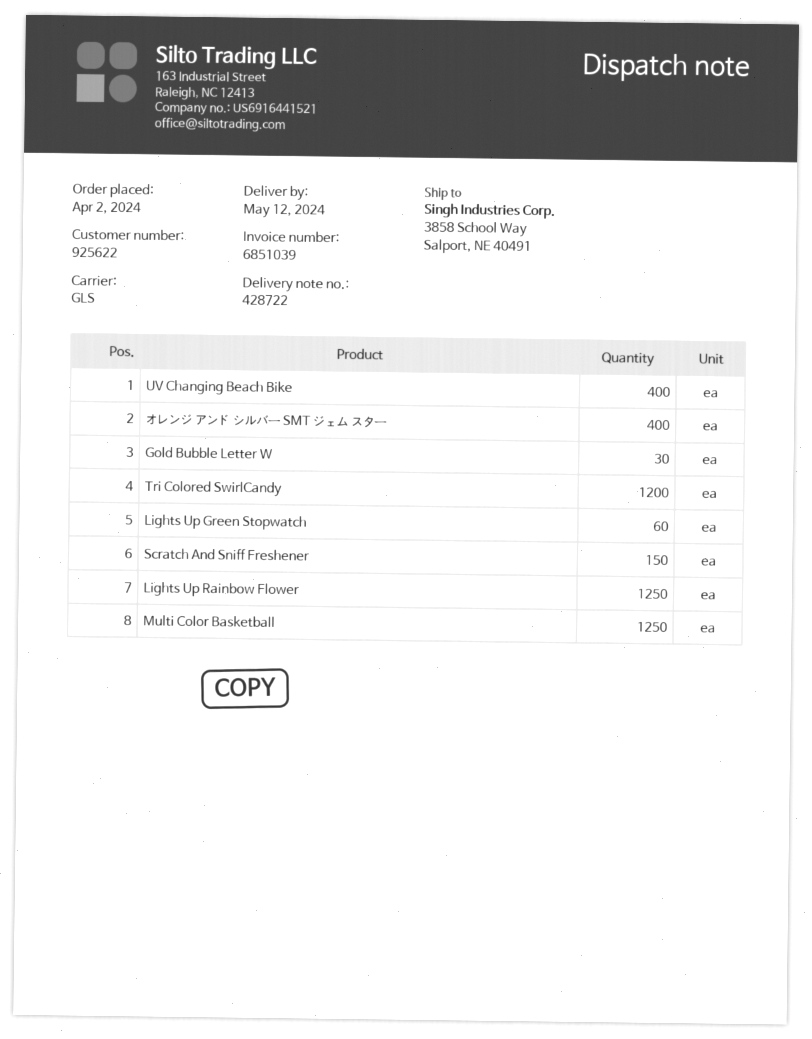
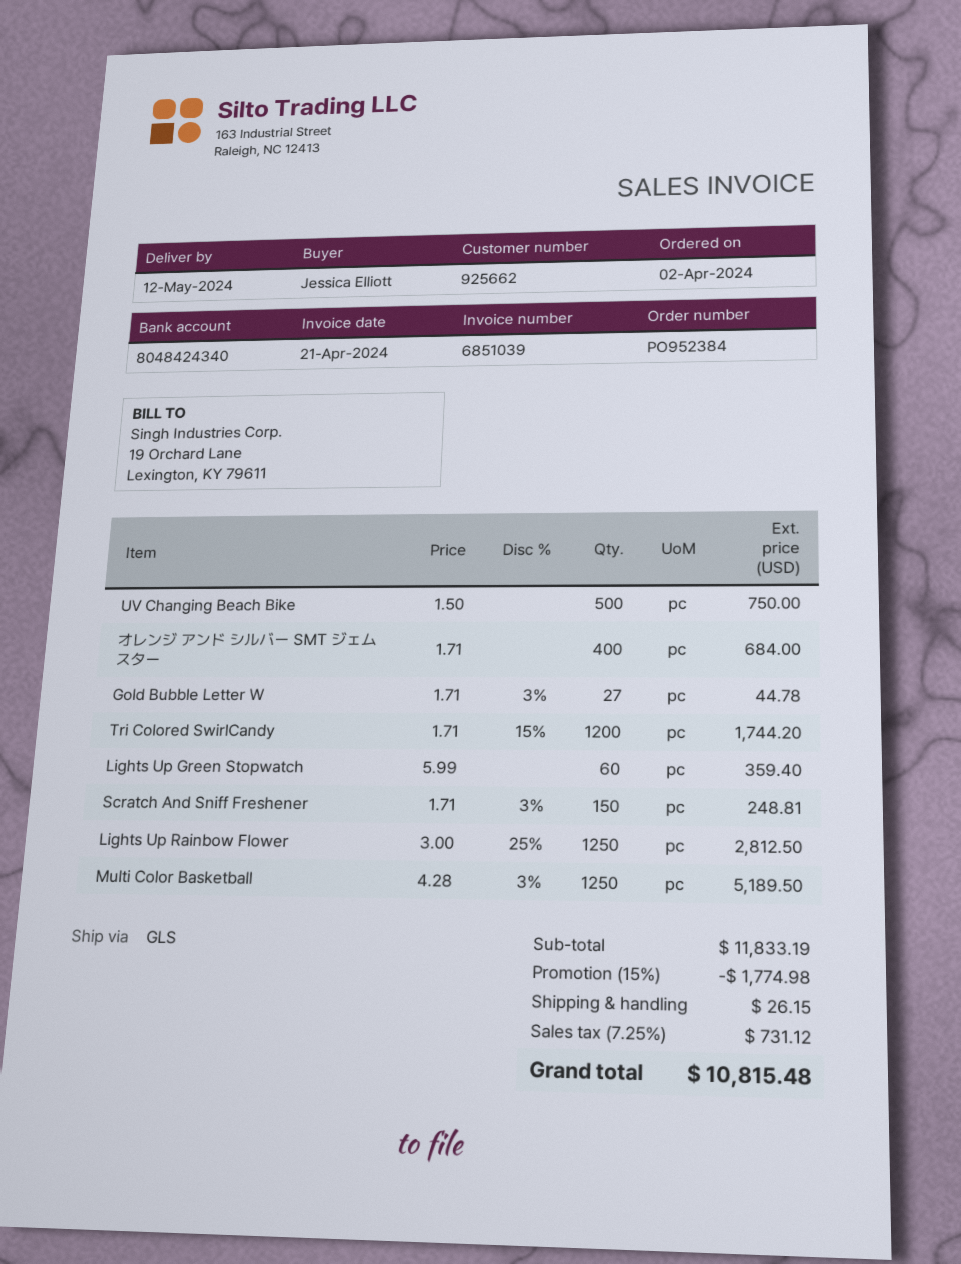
customer number: 925622 -> 925662
UV Changing Beach Bike: 400 -> 500
Gold Bubble Letter W: 30 -> 27

